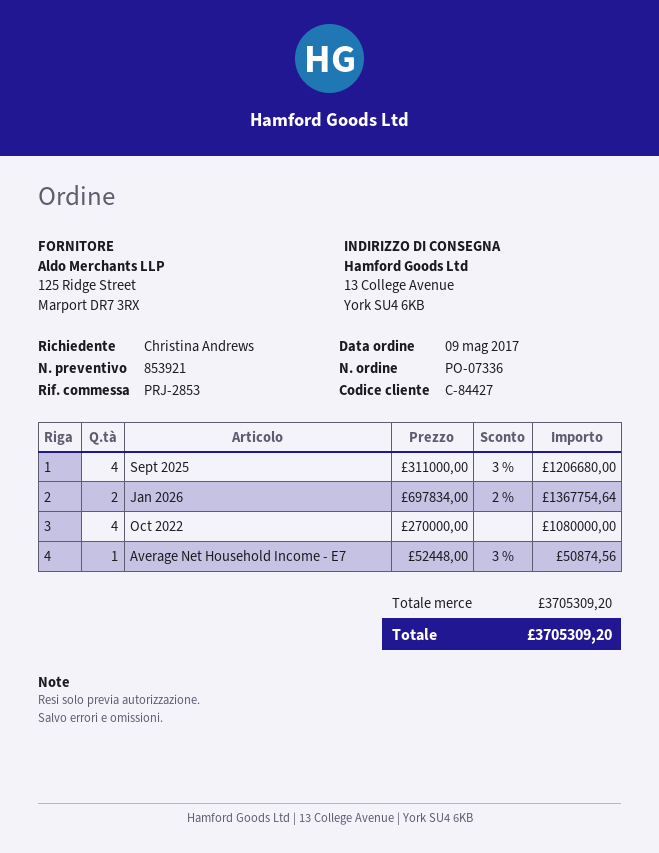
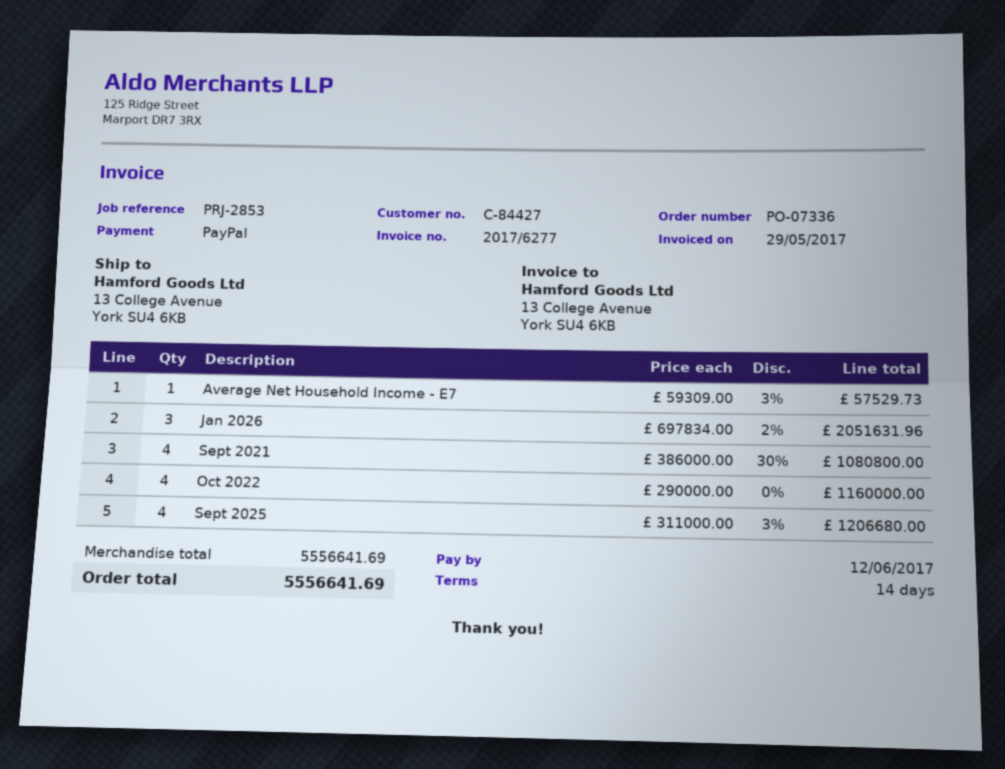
Jan 2026: 2 x 697834.00 - 2% = 1367754.64 -> 3 x 697834.00 - 2% = 2051631.96
Oct 2022: 4 x 270000.00 = 1080000.00 -> 4 x 290000.00 = 1160000.00
Average Net Household Income - E7: 1 x 52448.00 - 3% = 50874.56 -> 1 x 59309.00 - 3% = 57529.73
Sept 2021: none -> 4 x 386000.00 - 30% = 1080800.00
subtotal: 3705309.20 -> 5556641.69
total: 3705309.20 -> 5556641.69

